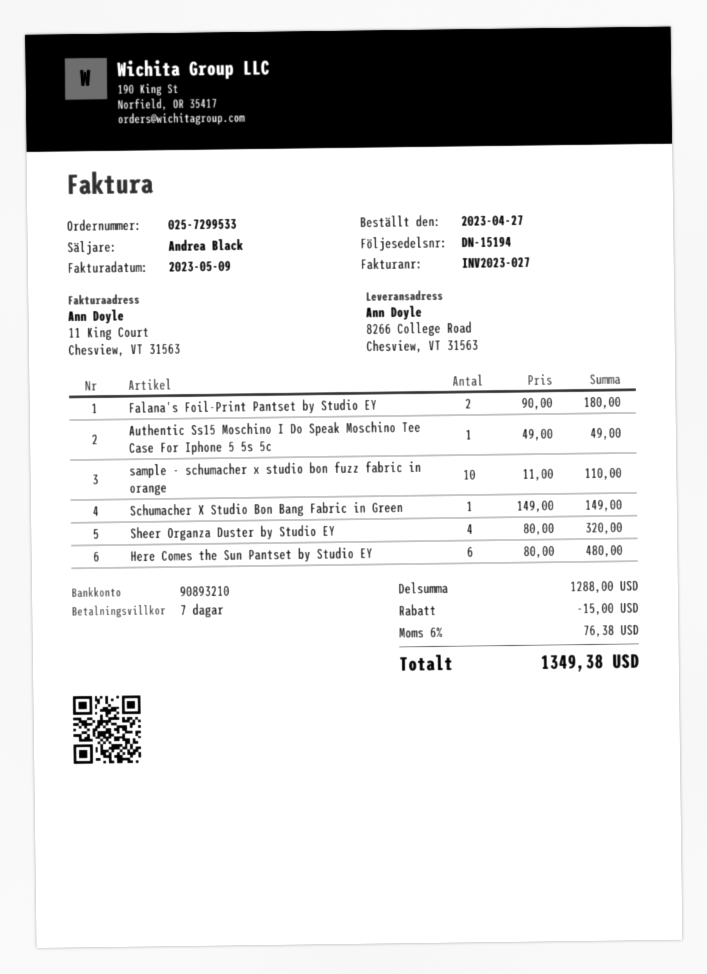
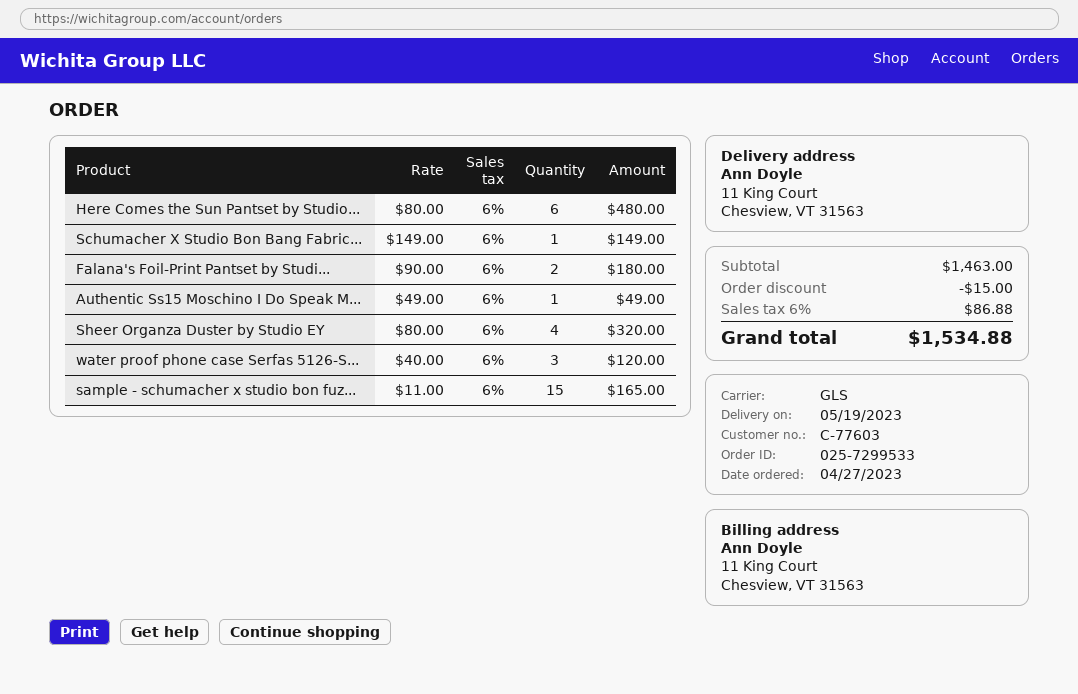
ship to: 8266 College Road, Chesview, VT 31563 -> 11 King Court, Chesview, VT 31563
sample - schumacher x studio bon fuzz fabric in orange: 10 x 11.00 = 110.00 -> 15 x 11.00 = 165.00
water proof phone case Serfas 5126-S...: none -> 3 x 40.00 = 120.00
subtotal: 1288.00 -> 1463.00
tax: 6% = 76.38 -> 6% = 86.88
total: 1349.38 -> 1534.88

